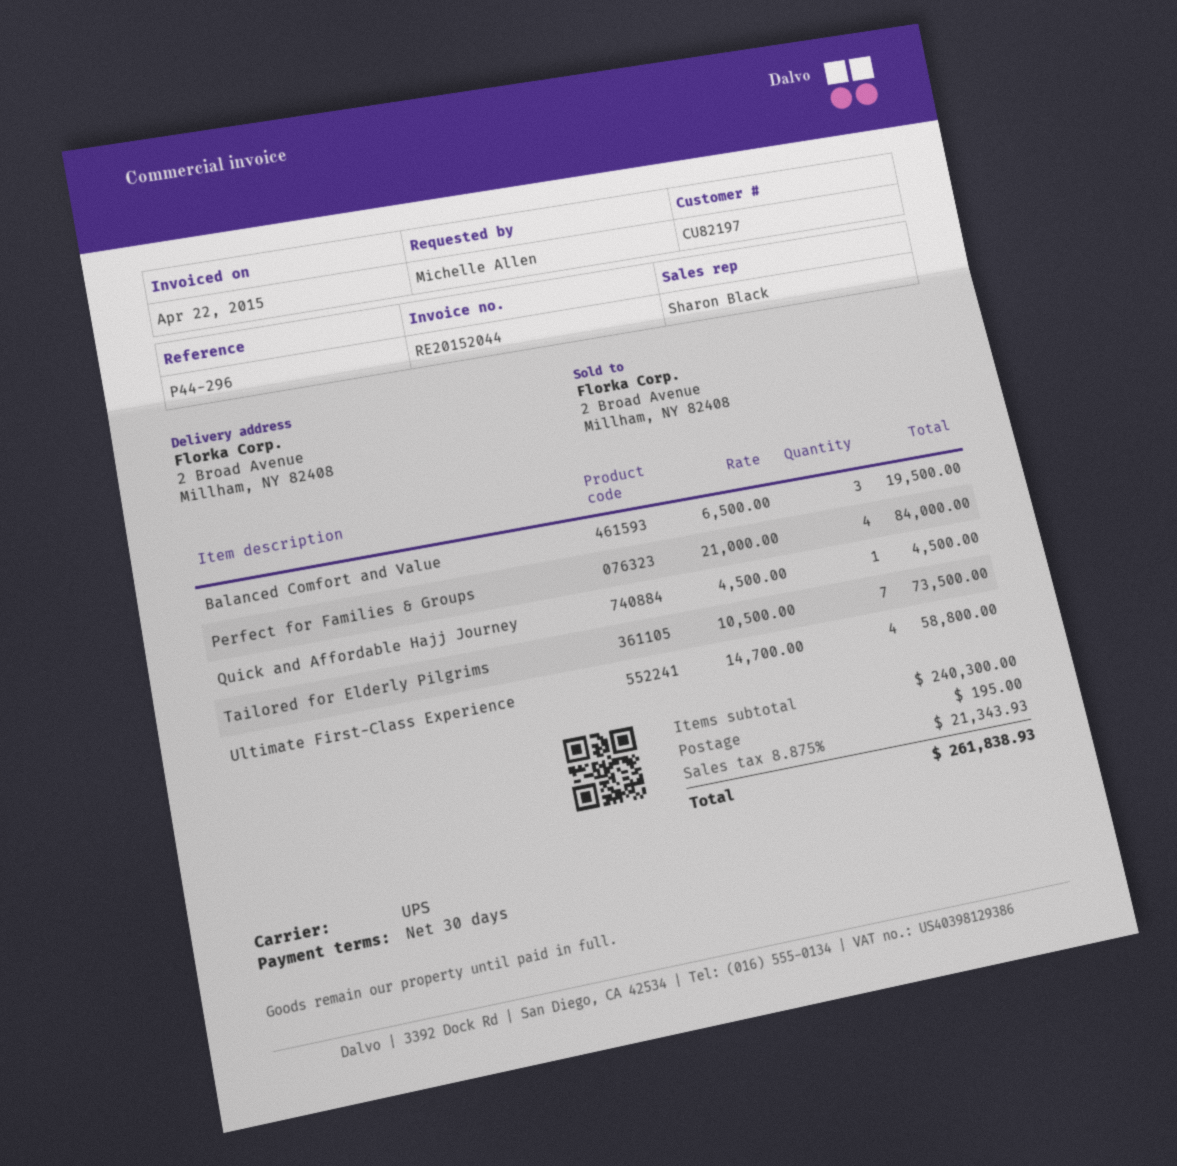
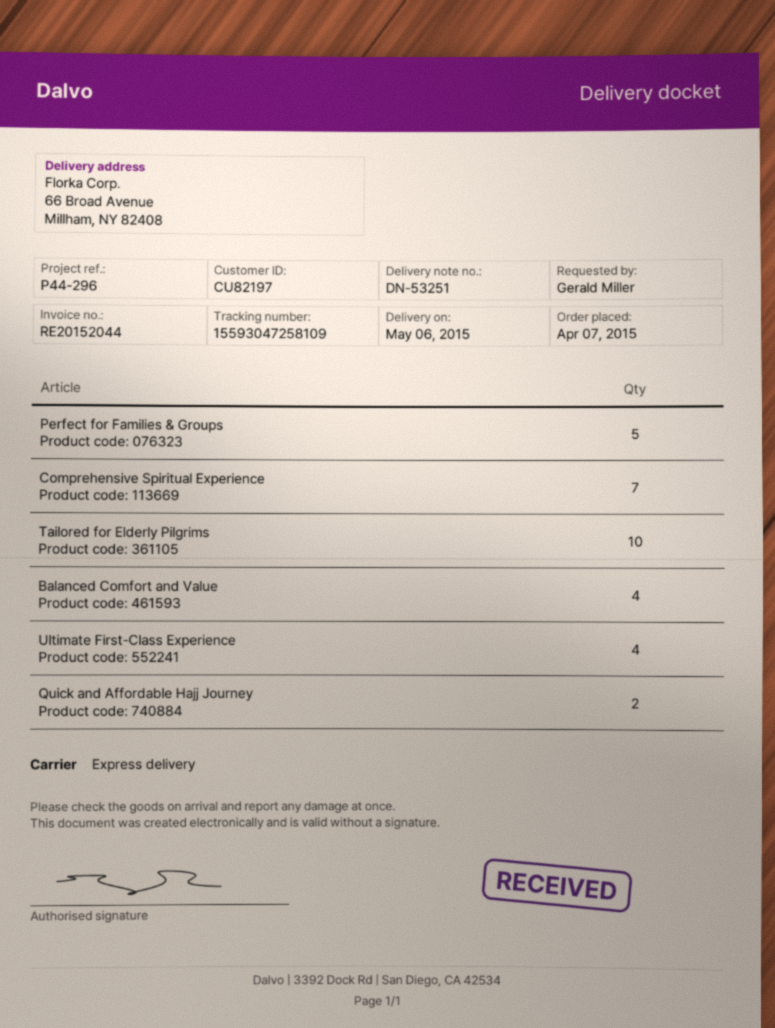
ordered by: Michelle Allen -> Gerald Miller
shipping method: UPS -> express
ship to: 2 Broad Avenue, Millham, NY 82408 -> 66 Broad Avenue, Millham, NY 82408
Balanced Comfort and Value: 3 -> 4
Perfect for Families & Groups: 4 -> 5
Quick and Affordable Hajj Journey: 1 -> 2
Tailored for Elderly Pilgrims: 7 -> 10
Comprehensive Spiritual Experience: none -> 7

